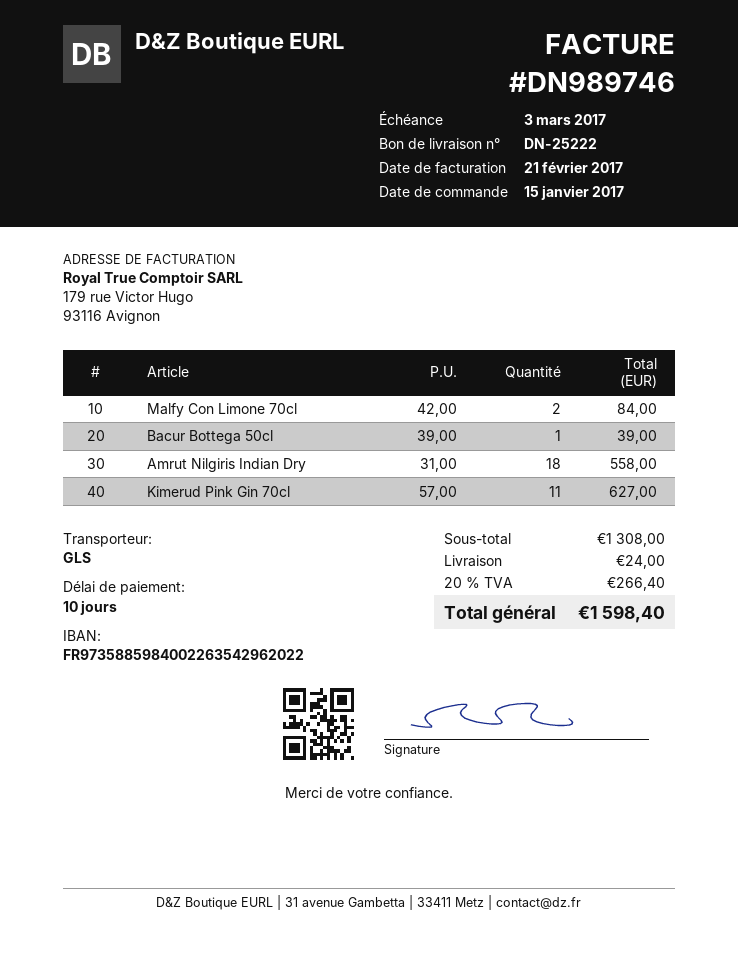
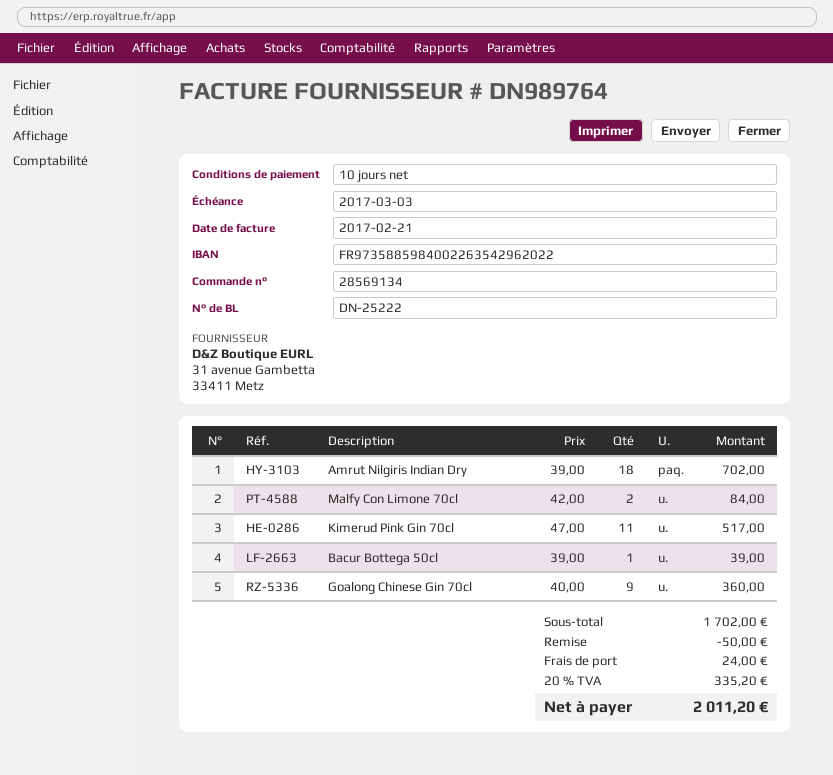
invoice number: DN989746 -> DN989764
Amrut Nilgiris Indian Dry: 18 x 31.00 = 558.00 -> 18 x 39.00 = 702.00
Kimerud Pink Gin 70cl: 11 x 57.00 = 627.00 -> 11 x 47.00 = 517.00
Goalong Chinese Gin 70cl: none -> 9 x 40.00 = 360.00
subtotal: 1308.00 -> 1702.00
discount: none -> 50.00
tax: 20% = 266.40 -> 20% = 335.20
total: 1598.40 -> 2011.20

